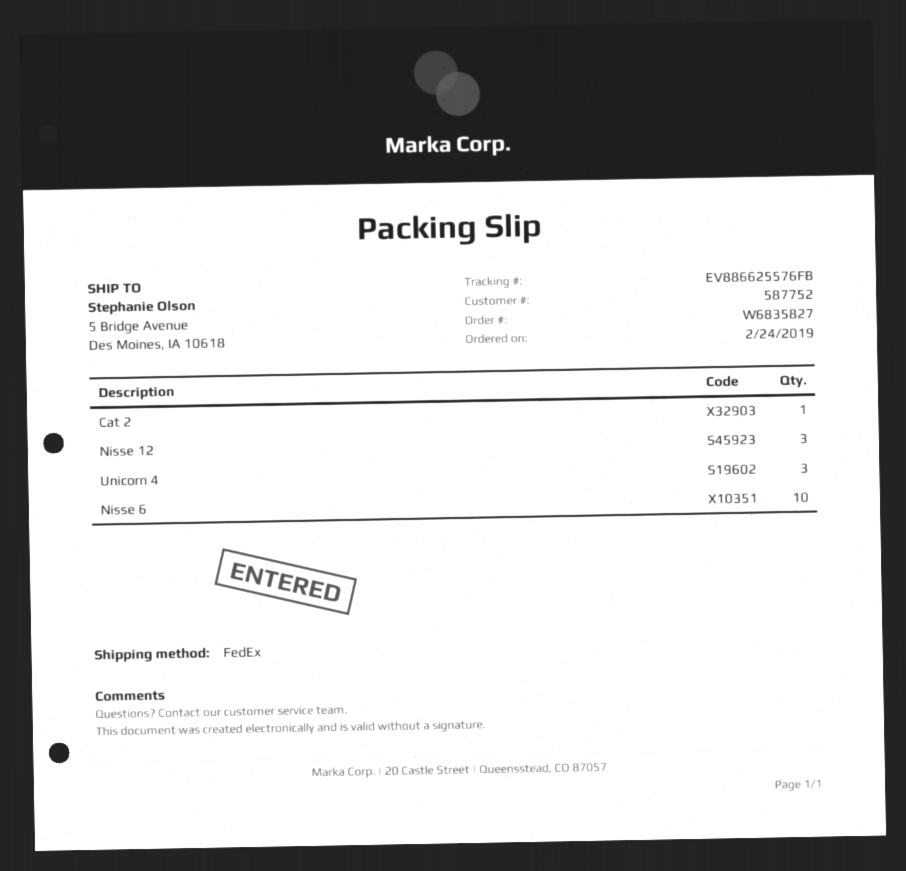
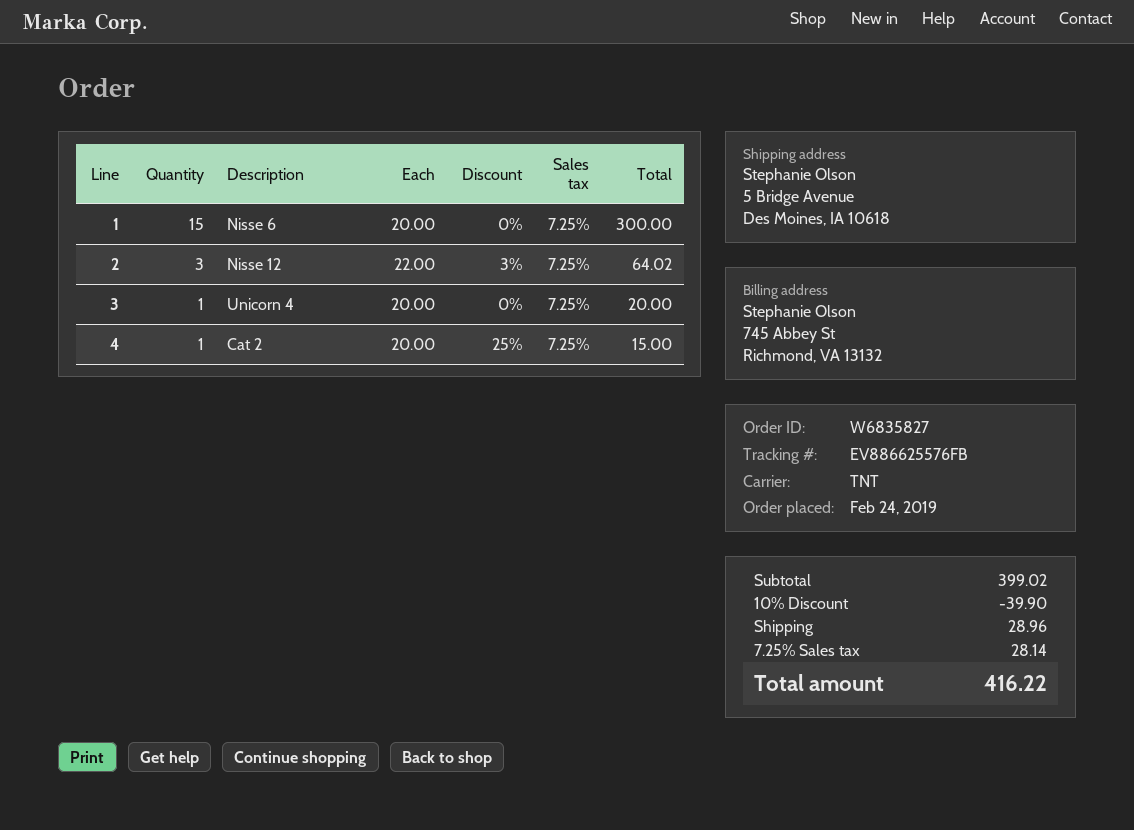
shipping method: FedEx -> TNT
Unicorn 4: 3 -> 1
Nisse 6: 10 -> 15

